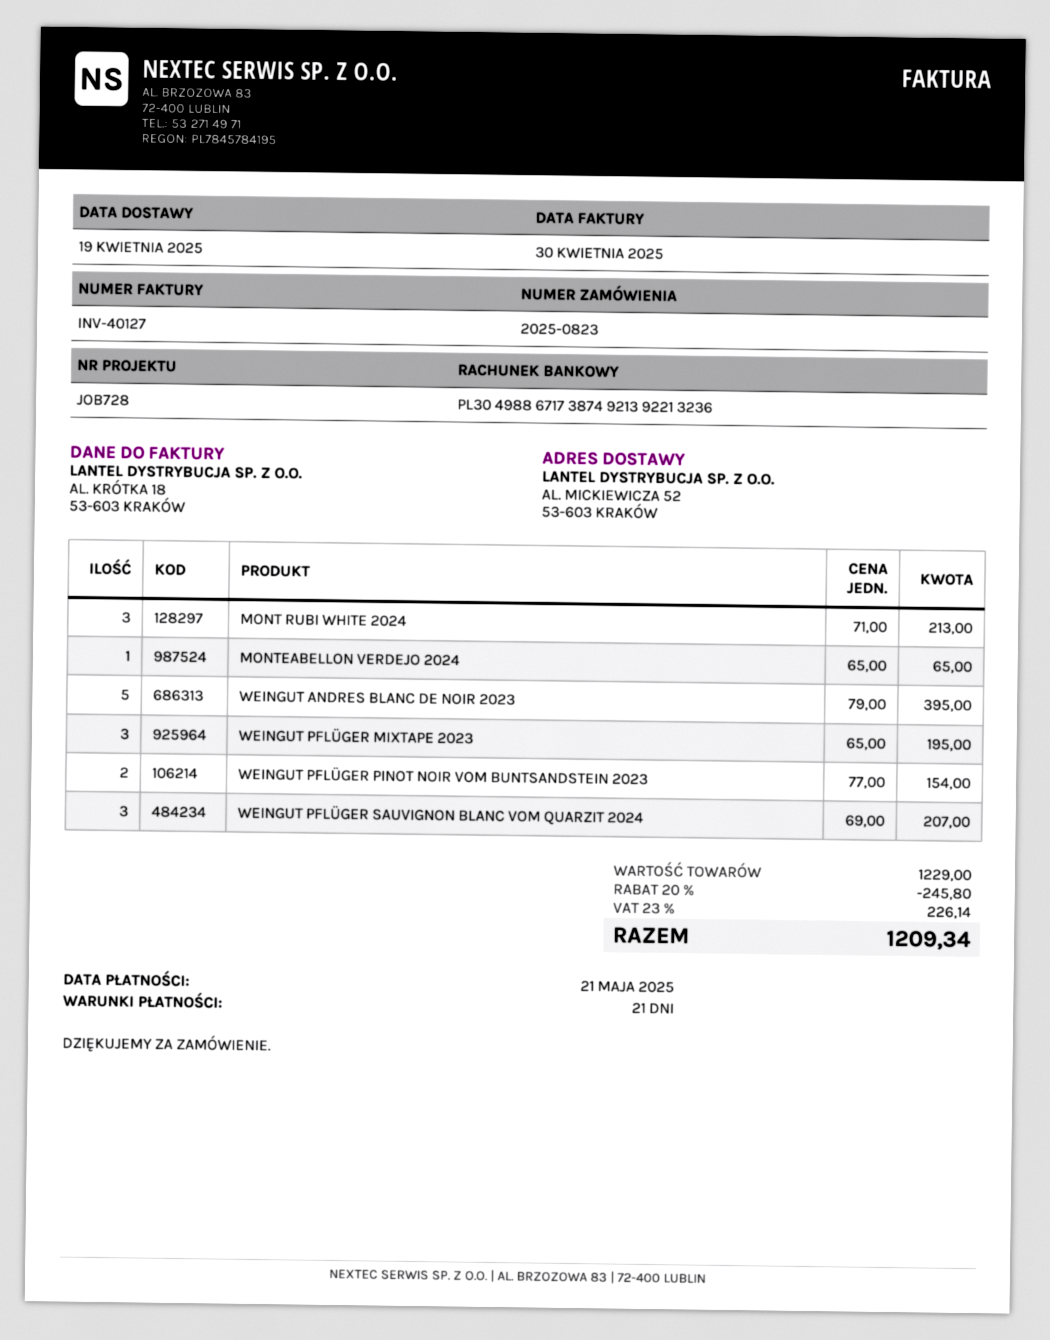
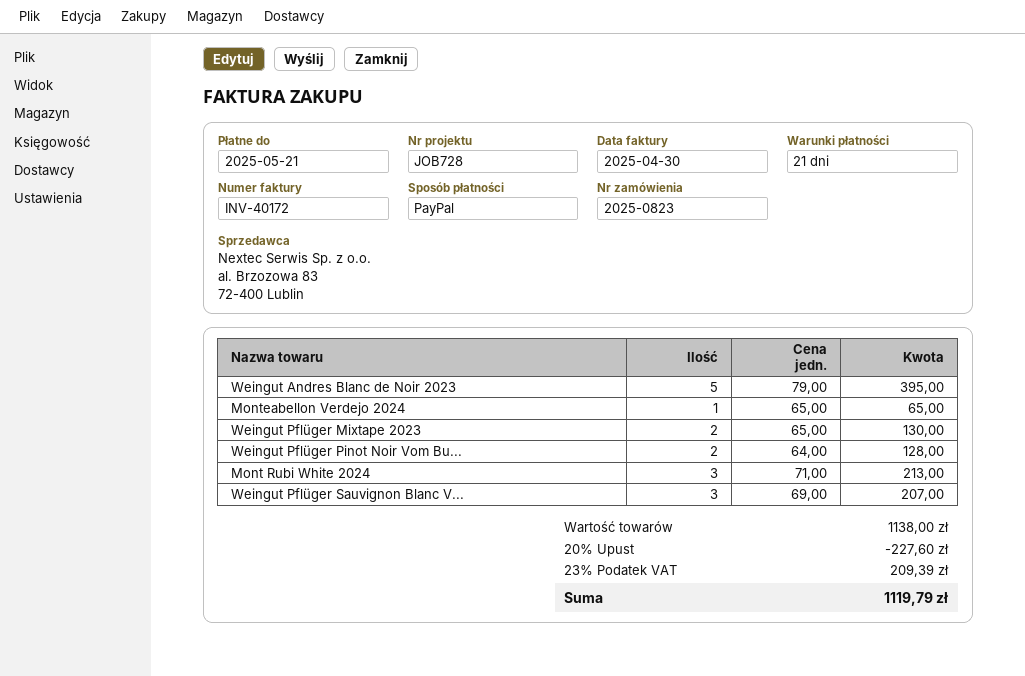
invoice number: INV-40127 -> INV-40172
WEINGUT PFLÜGER MIXTAPE 2023: 3 x 65.00 = 195.00 -> 2 x 65.00 = 130.00
WEINGUT PFLÜGER PINOT NOIR VOM BUNTSANDSTEIN 2023: 2 x 77.00 = 154.00 -> 2 x 64.00 = 128.00
subtotal: 1229.00 -> 1138.00
discount: 20% = 245.80 -> 20% = 227.60
tax: 23% = 226.14 -> 23% = 209.39
total: 1209.34 -> 1119.79

